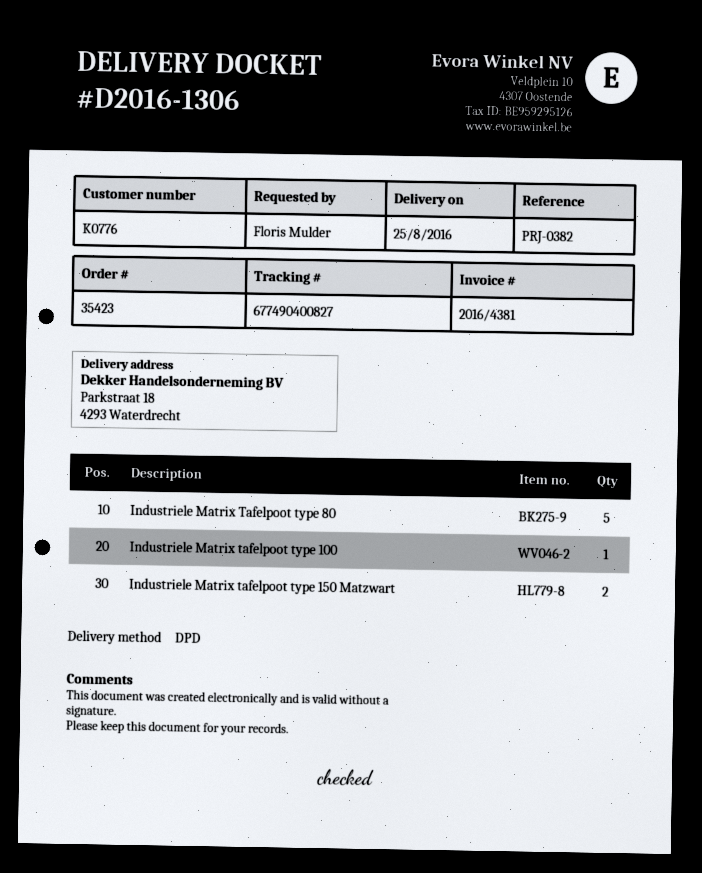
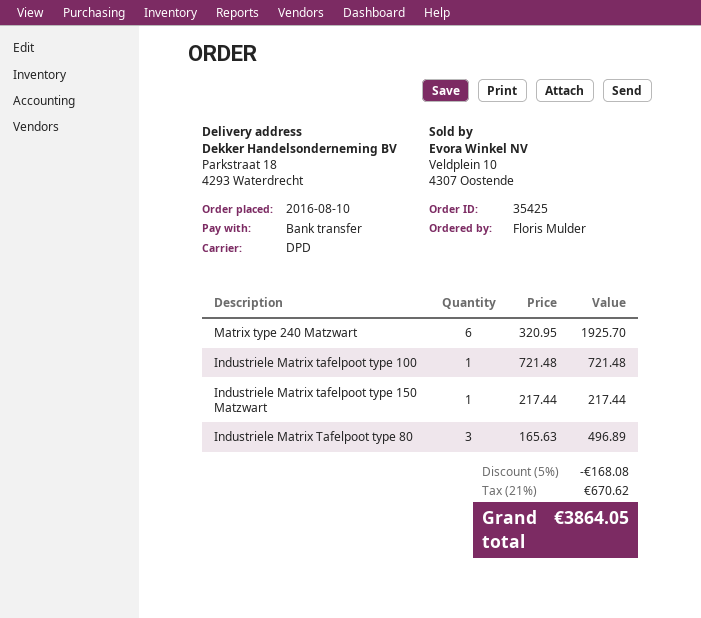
order number: 35423 -> 35425
Industriele Matrix Tafelpoot type 80: 5 -> 3
Industriele Matrix tafelpoot type 150 Matzwart: 2 -> 1
Matrix type 240 Matzwart: none -> 6

